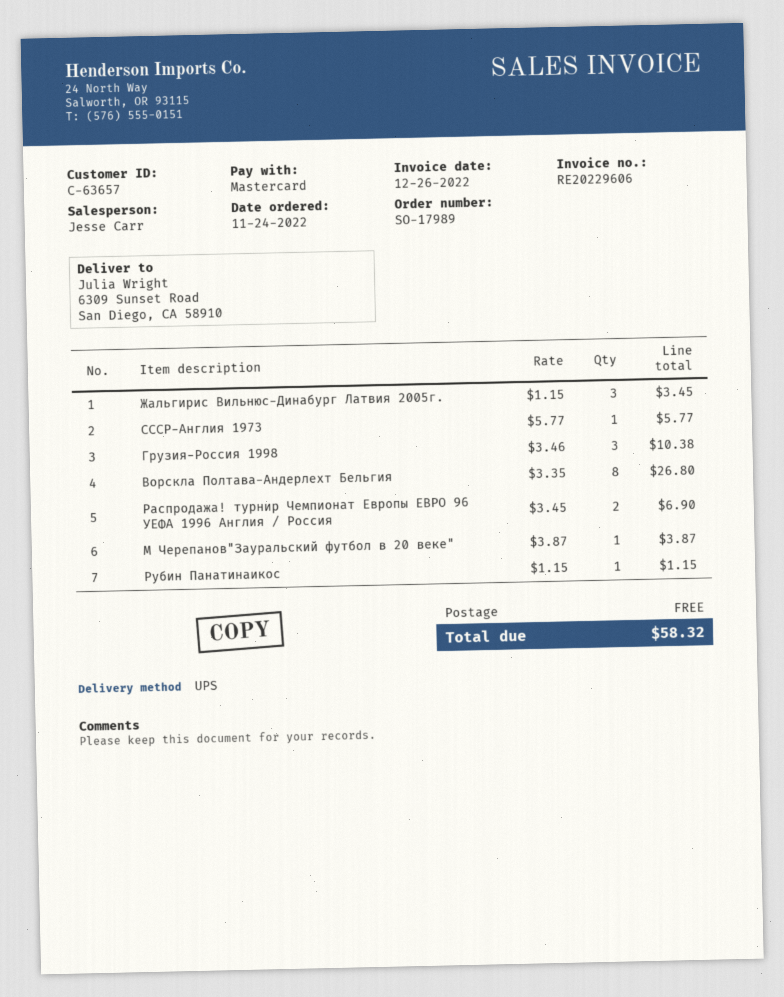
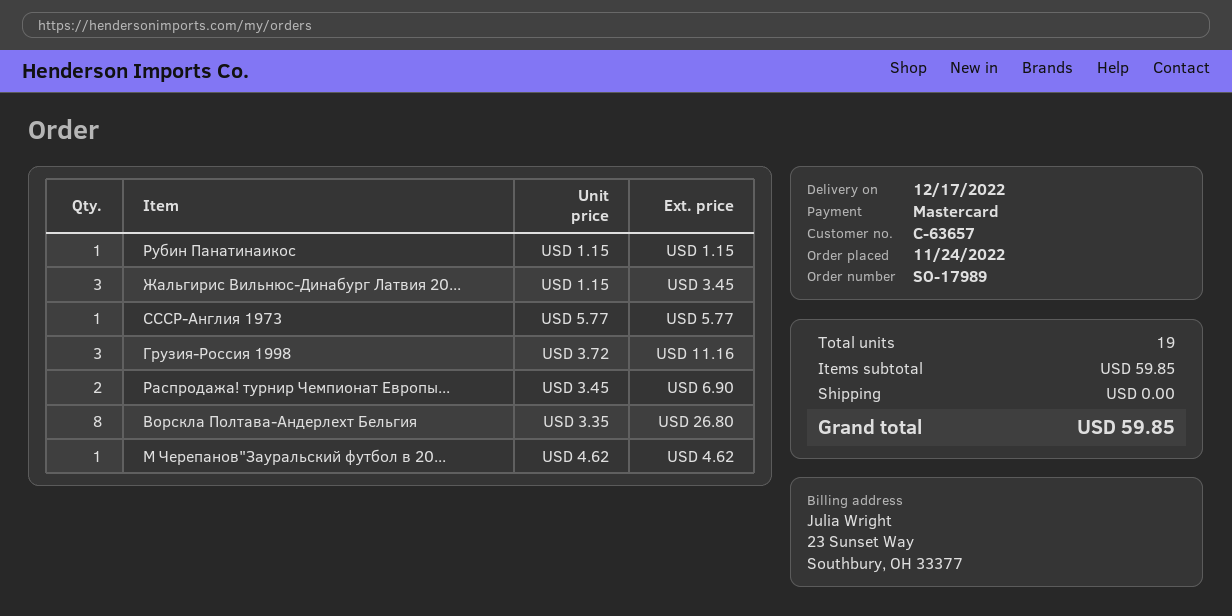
Грузия-Россия 1998: 3 x 3.46 = 10.38 -> 3 x 3.72 = 11.16
М Черепанов"Зауральский футбол в 20 веке": 1 x 3.87 = 3.87 -> 1 x 4.62 = 4.62
total: 58.32 -> 59.85

